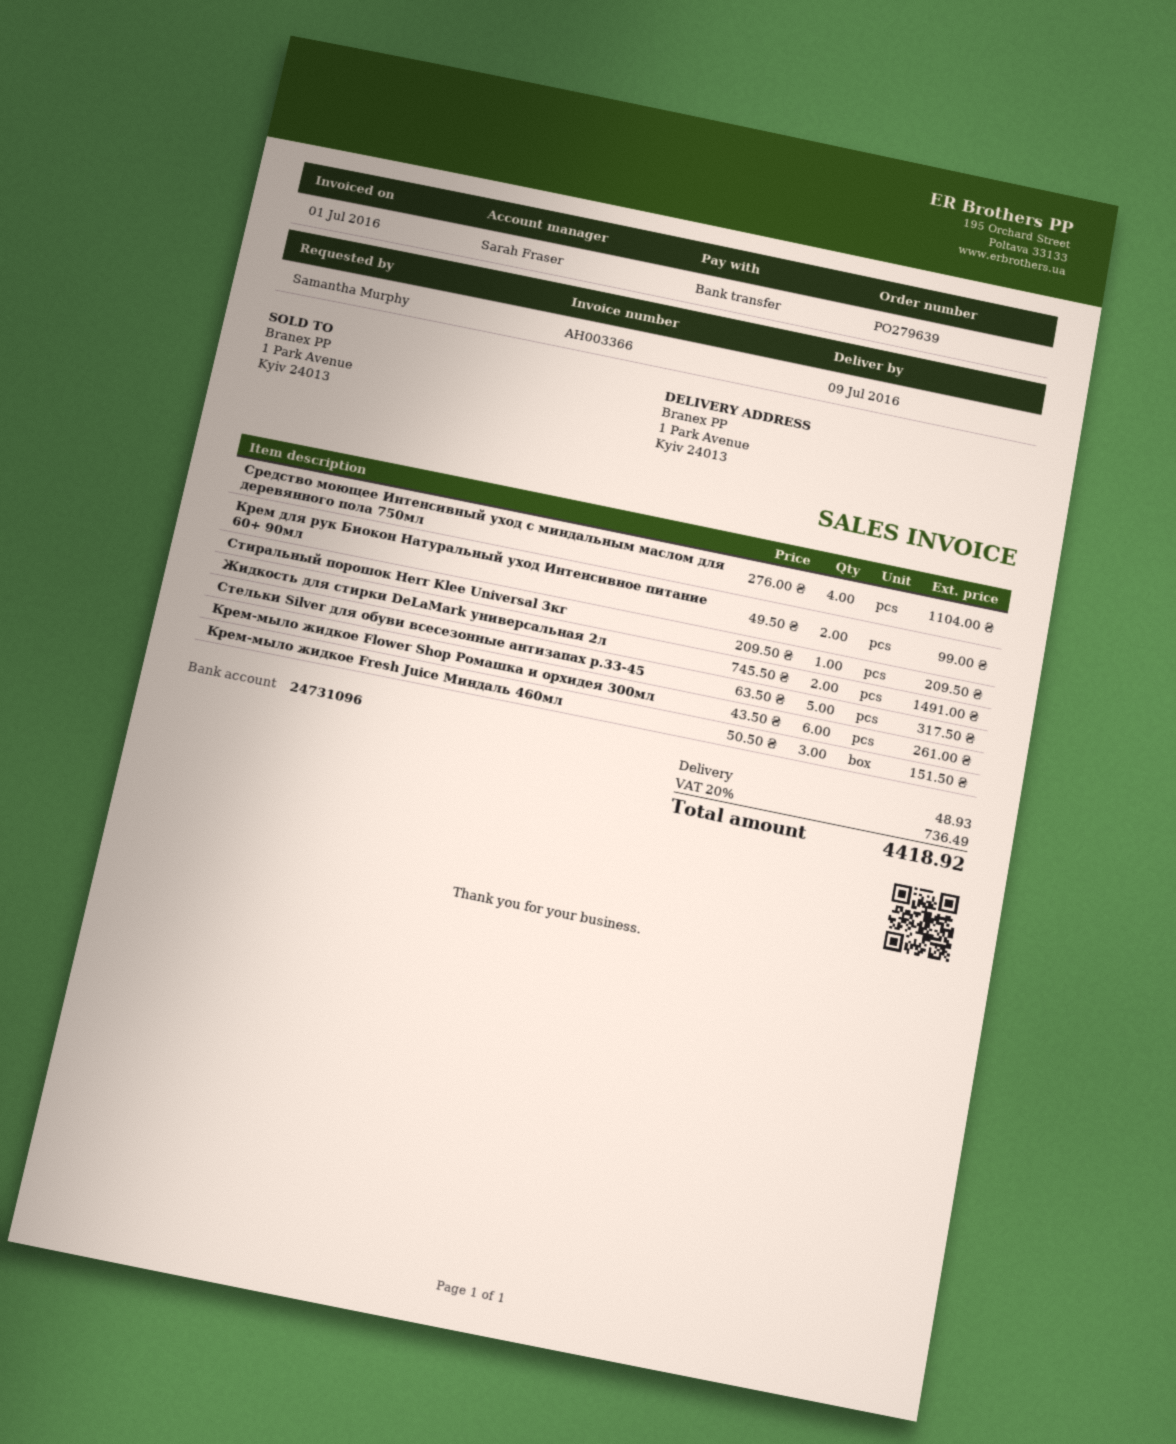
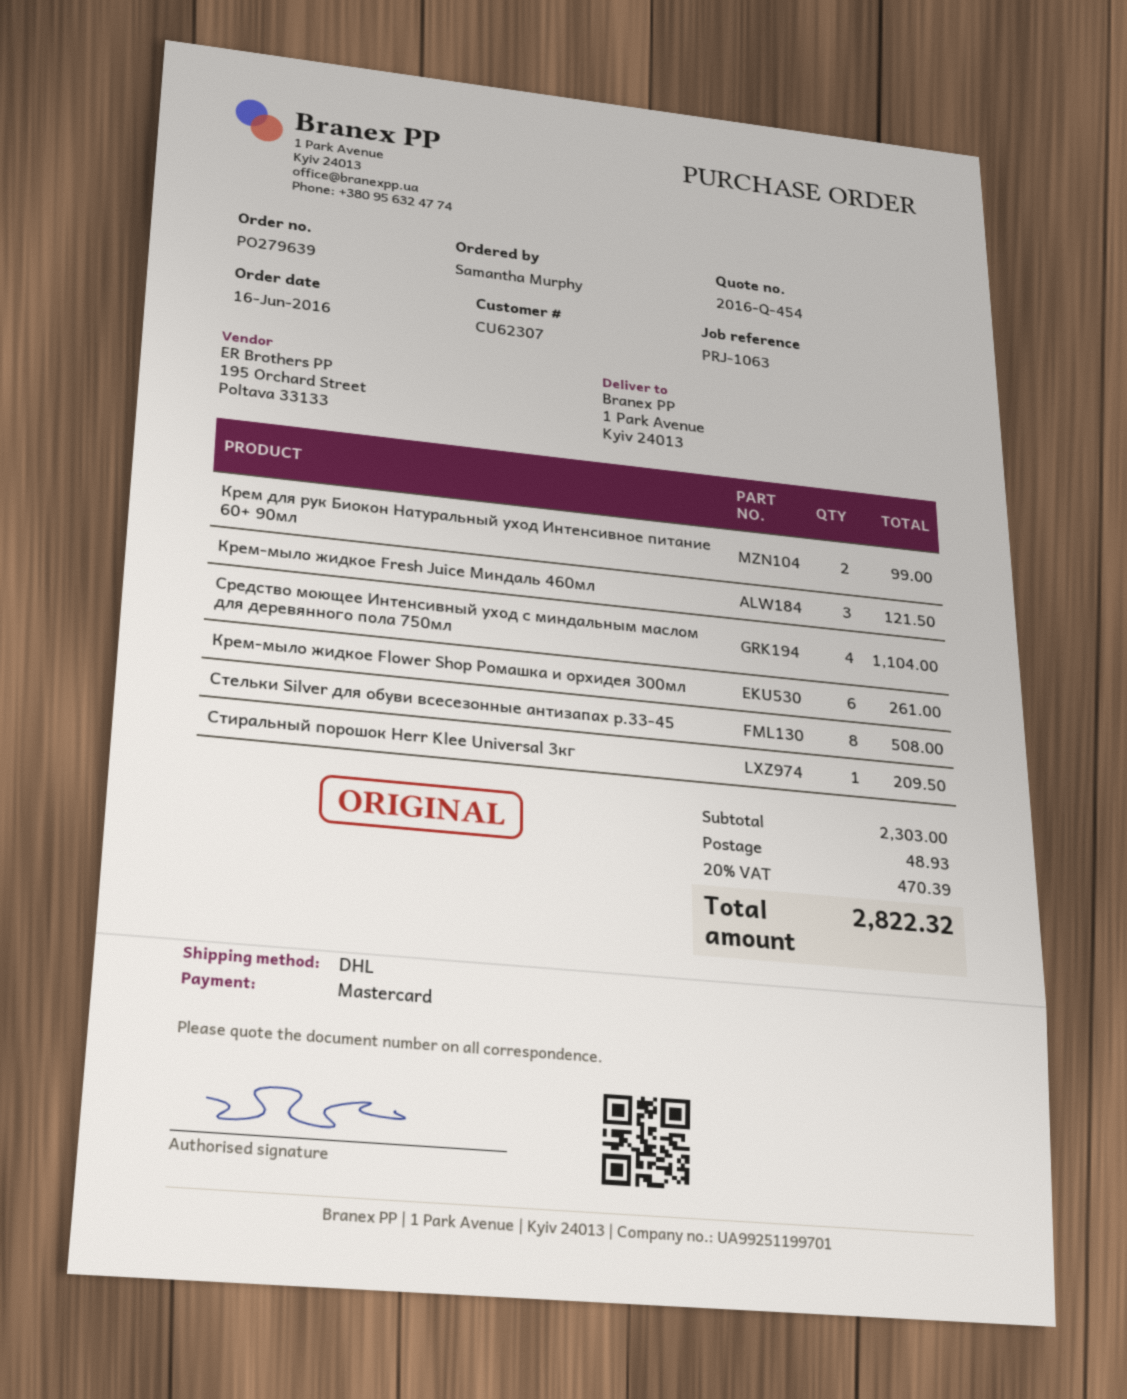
payment method: bank transfer -> Mastercard
Жидкость для стирки DeLaMark универсальная 2л: 2 for 1491.00 -> none
Стельки Silver для обуви всесезонные антизапах р.33-45: 5 for 317.50 -> 8 for 508.00
Крем-мыло жидкое Fresh Juice Миндаль 460мл: 3 for 151.50 -> 3 for 121.50
tax: 20% = 736.49 -> 20% = 470.39
total: 4418.92 -> 2822.32

